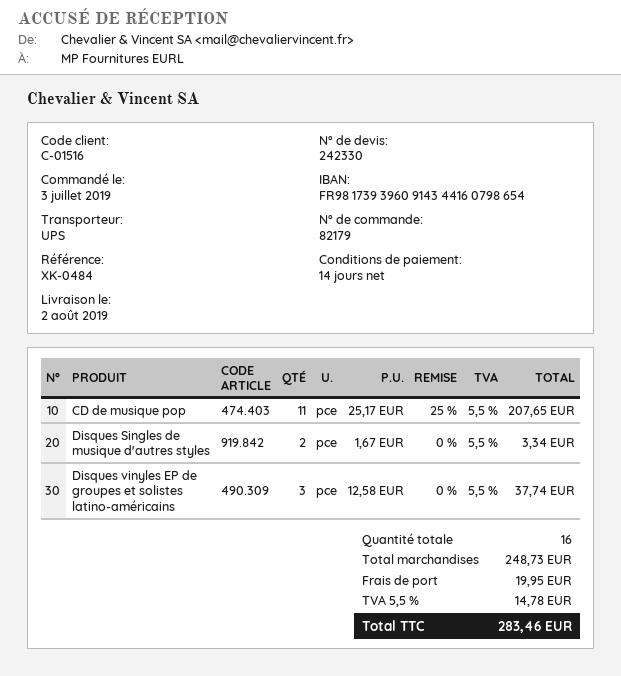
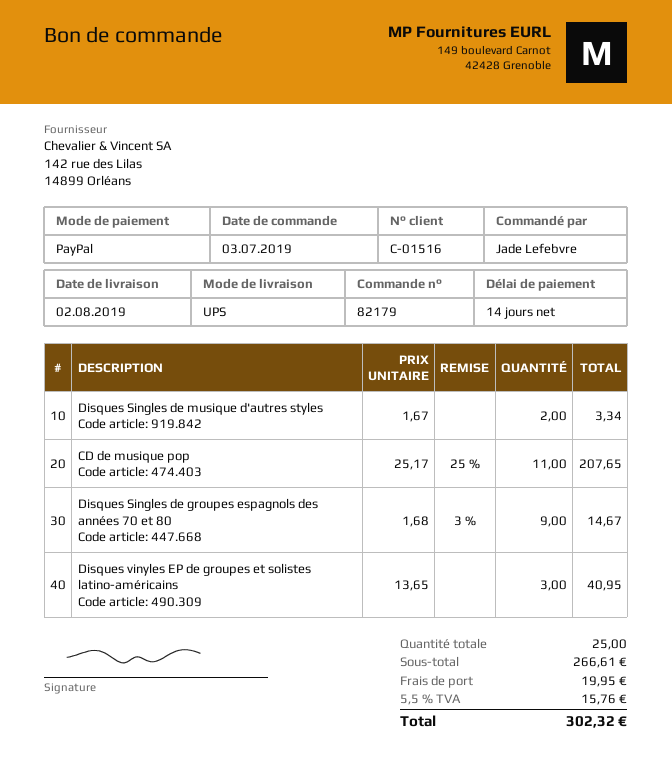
Disques vinyles EP de groupes et solistes latino-américains: 3 x 12.58 = 37.74 -> 3 x 13.65 = 40.95
Disques Singles de groupes espagnols des années 70 et 80: none -> 9 x 1.68 - 3% = 14.67
total quantity: 16 -> 25
subtotal: 248.73 -> 266.61
tax: 5.5% = 14.78 -> 5.5% = 15.76
total: 283.46 -> 302.32

